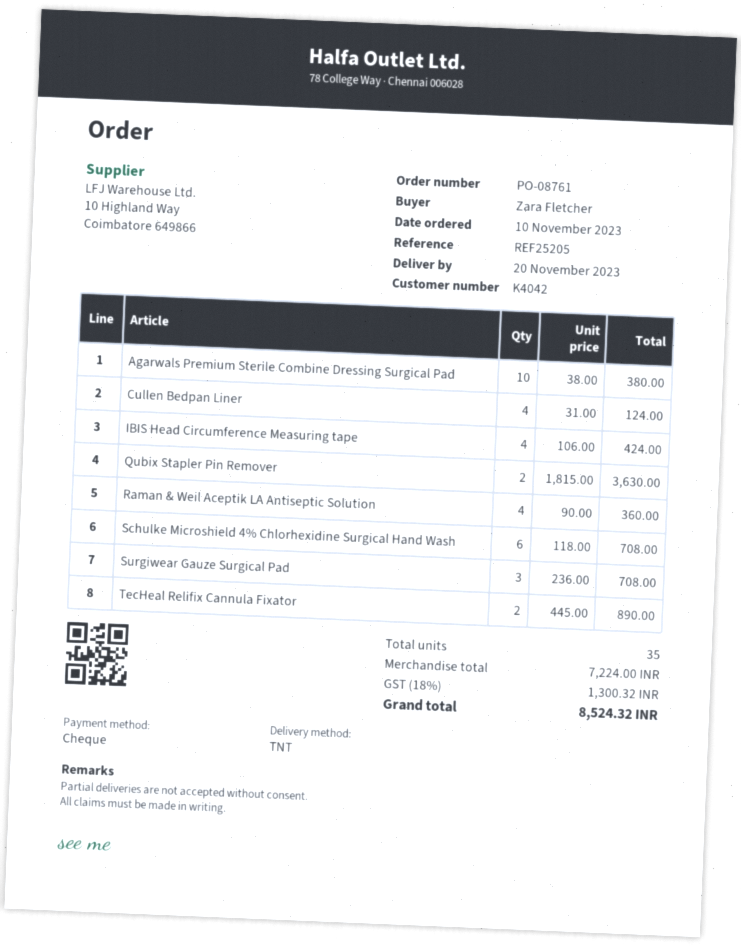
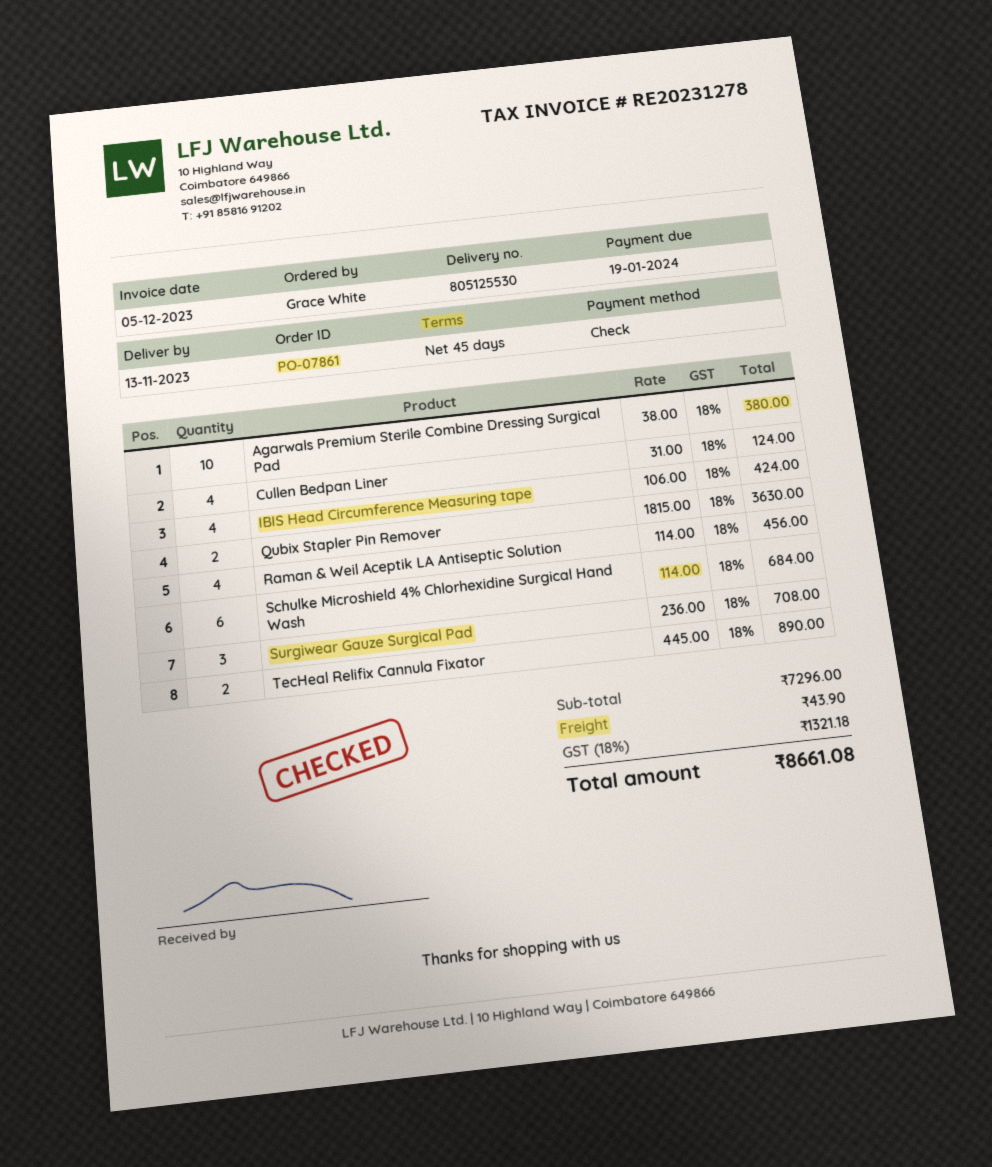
order number: PO-08761 -> PO-07861
delivery date: 2023-11-20 -> 2023-11-13
ordered by: Zara Fletcher -> Grace White
Raman & Weil Aceptik LA Antiseptic Solution: 4 x 90.00 = 360.00 -> 4 x 114.00 = 456.00
Schulke Microshield 4% Chlorhexidine Surgical Hand Wash: 6 x 118.00 = 708.00 -> 6 x 114.00 = 684.00
subtotal: 7224.00 -> 7296.00
shipping: none -> 43.90
tax: 18% = 1300.32 -> 18% = 1321.18
total: 8524.32 -> 8661.08

